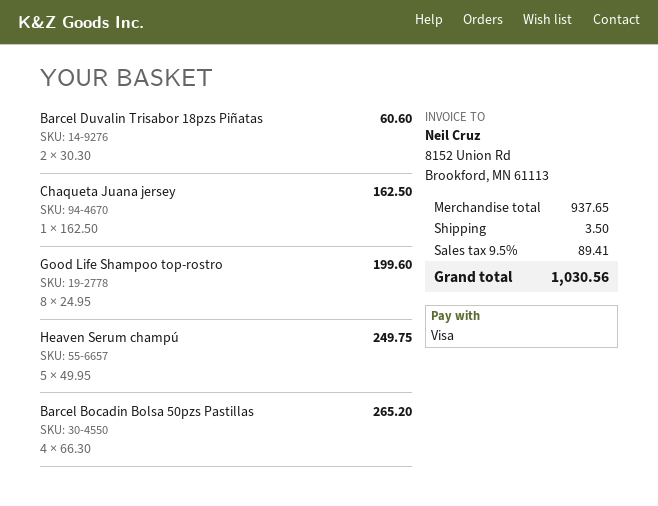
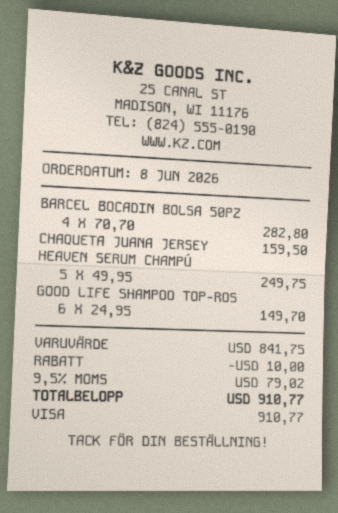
Barcel Duvalin Trisabor 18pzs Piñatas: 2 x 30.30 = 60.60 -> none
Chaqueta Juana jersey: 1 x 162.50 = 162.50 -> 1 x 159.50 = 159.50
Good Life Shampoo top-rostro: 8 x 24.95 = 199.60 -> 6 x 24.95 = 149.70
Barcel Bocadin Bolsa 50pzs Pastillas: 4 x 66.30 = 265.20 -> 4 x 70.70 = 282.80
subtotal: 937.65 -> 841.75
discount: none -> 10.00
shipping: 3.50 -> none
tax: 9.5% = 89.41 -> 9.5% = 79.02
total: 1030.56 -> 910.77

